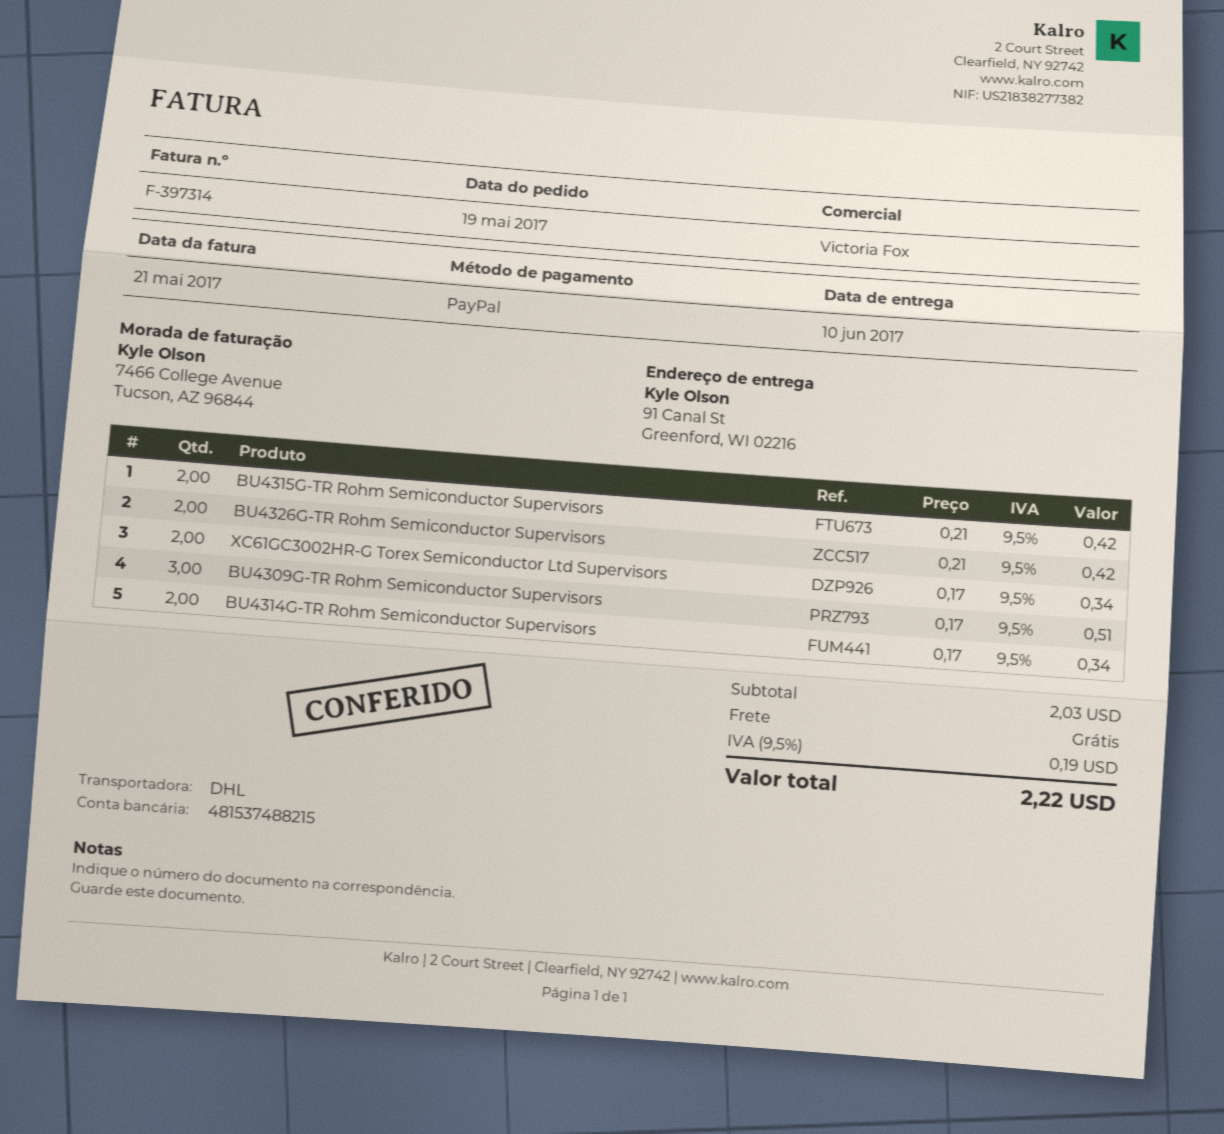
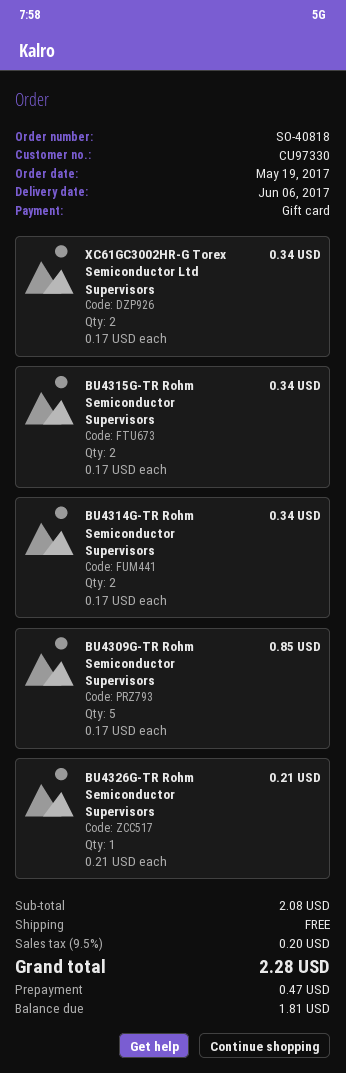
delivery date: 2017-06-10 -> 2017-06-06
payment method: PayPal -> gift card
BU4315G-TR Rohm Semiconductor Supervisors: 2 x 0.21 = 0.42 -> 2 x 0.17 = 0.34
BU4326G-TR Rohm Semiconductor Supervisors: 2 x 0.21 = 0.42 -> 1 x 0.21 = 0.21
BU4309G-TR Rohm Semiconductor Supervisors: 3 x 0.17 = 0.51 -> 5 x 0.17 = 0.85
subtotal: 2.03 -> 2.08
tax: 9.5% = 0.19 -> 9.5% = 0.20
total: 2.22 -> 2.28

